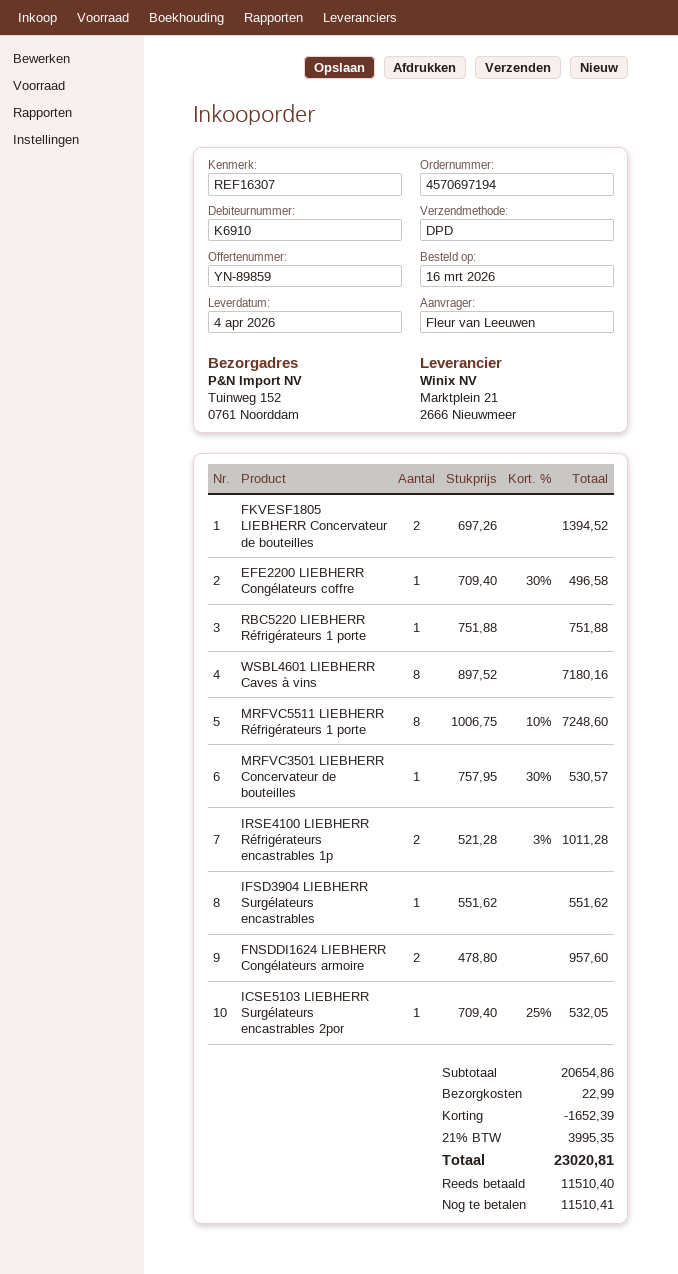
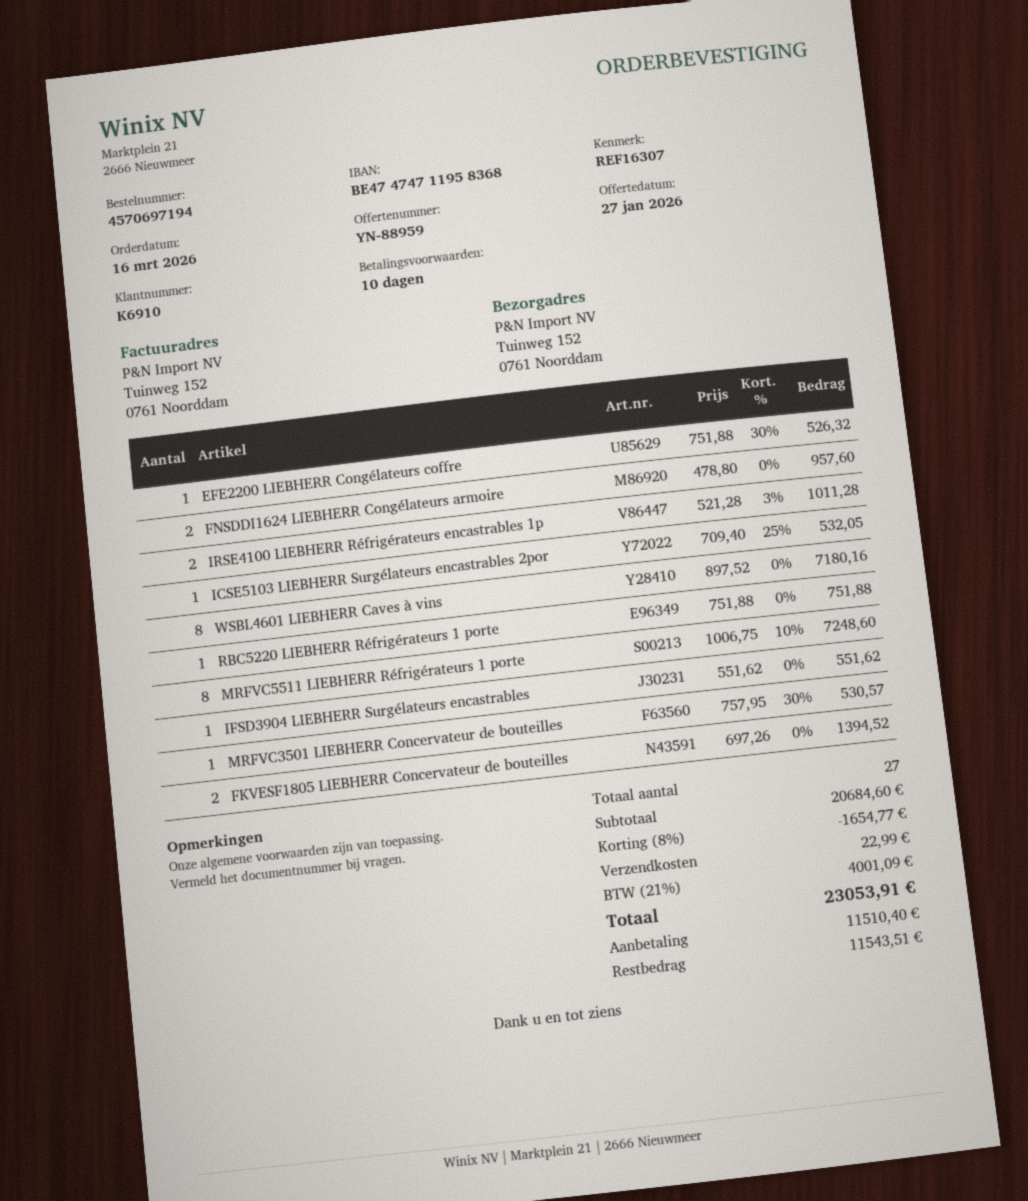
quote number: YN-89859 -> YN-88959
EFE2200 LIEBHERR Congélateurs coffre: 1 x 709.40 - 30% = 496.58 -> 1 x 751.88 - 30% = 526.32
subtotal: 20654.86 -> 20684.60
discount: 1652.39 -> 1654.77
tax: 21% = 3995.35 -> 21% = 4001.09
total: 23020.81 -> 23053.91
balance: 11510.41 -> 11543.51

